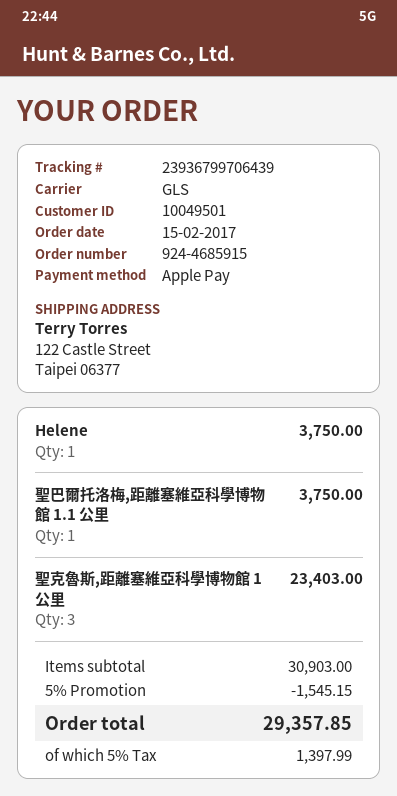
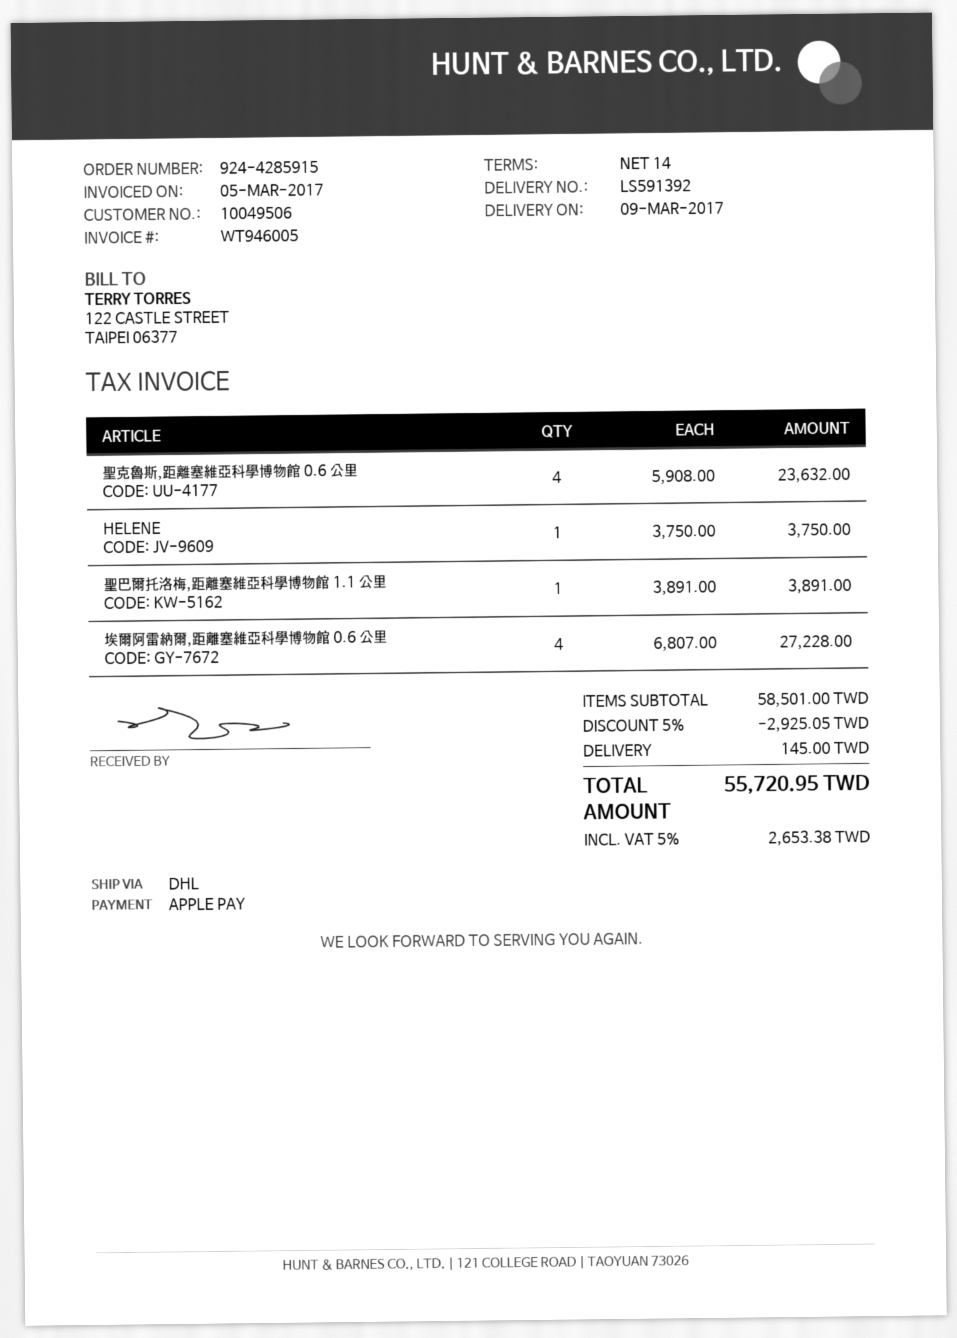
order number: 924-4685915 -> 924-4285915
customer number: 10049501 -> 10049506
shipping method: GLS -> DHL
聖巴爾托洛梅,距離塞維亞科學博物館 1.1 公里: 1 for 3750.00 -> 1 for 3891.00
聖克魯斯,距離塞維亞科學博物館 1 公里: 3 for 23403.00 -> none
聖克魯斯,距離塞維亞科學博物館 0.6 公里: none -> 4 for 23632.00
埃爾阿雷納爾,距離塞維亞科學博物館 0.6 公里: none -> 4 for 27228.00
subtotal: 30903.00 -> 58501.00
discount: 5% = 1545.15 -> 5% = 2925.05
shipping: none -> 145.00
tax: 5% = 1397.99 -> 5% = 2653.38
total: 29357.85 -> 55720.95

